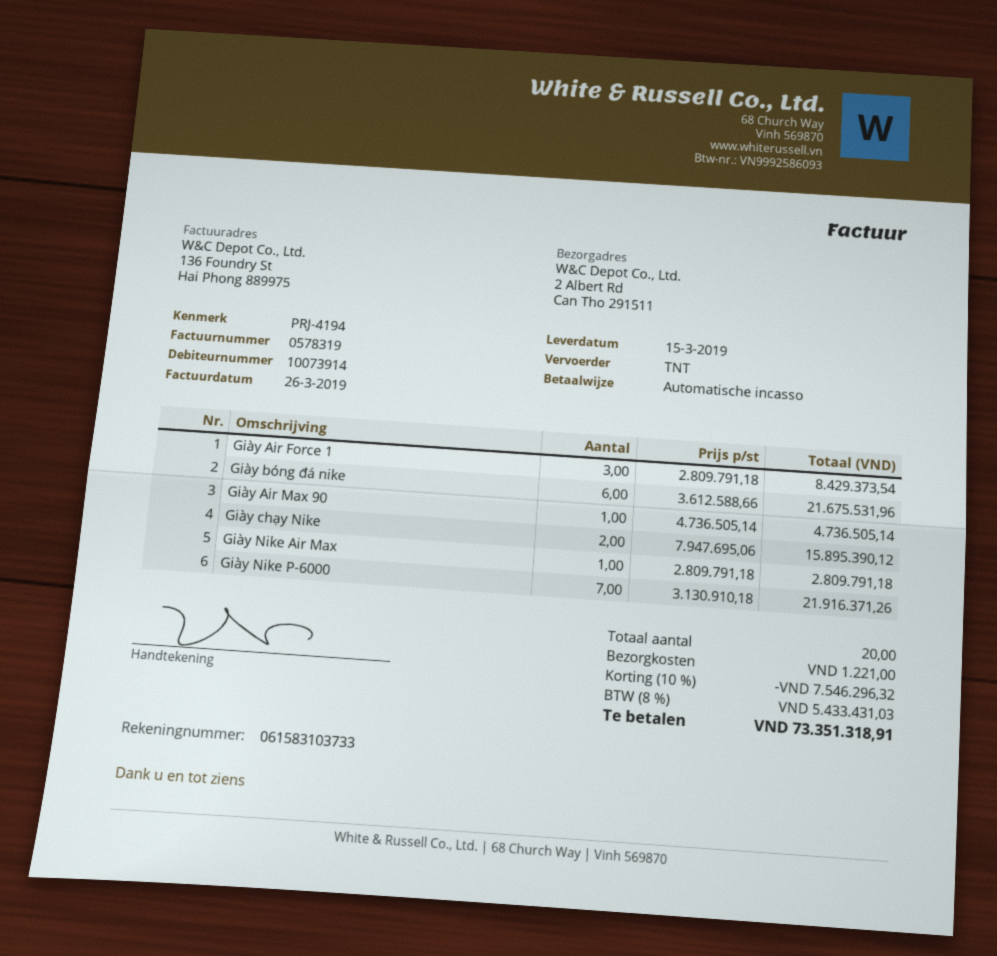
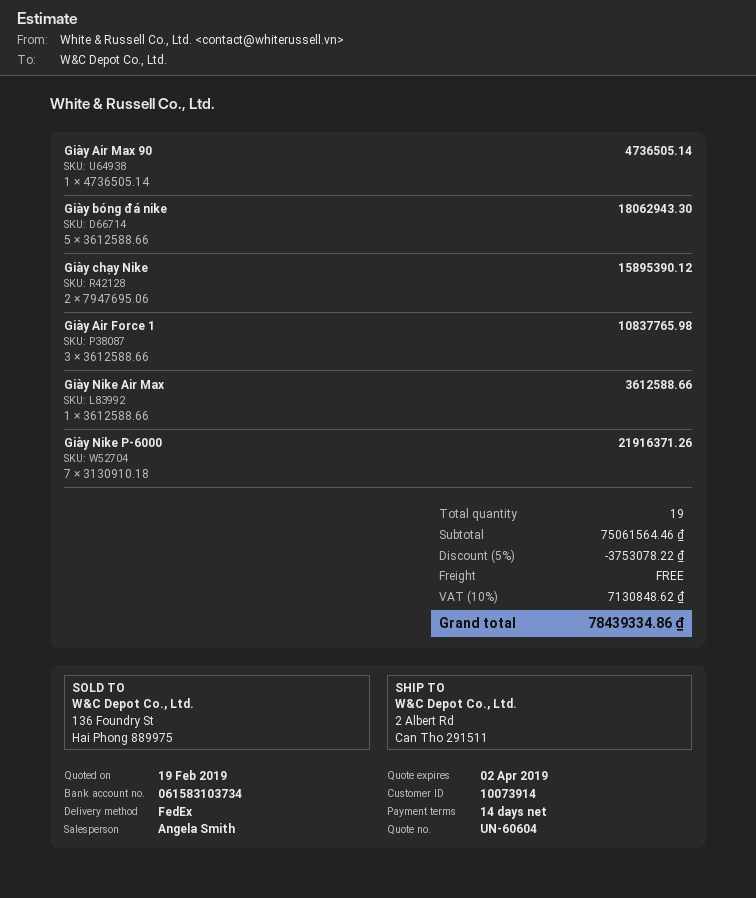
bank account: 061583103733 -> 061583103734
shipping method: TNT -> FedEx
Giày Air Force 1: 3 x 2809791.18 = 8429373.54 -> 3 x 3612588.66 = 10837765.98
Giày bóng đá nike: 6 x 3612588.66 = 21675531.96 -> 5 x 3612588.66 = 18062943.30
Giày Nike Air Max: 1 x 2809791.18 = 2809791.18 -> 1 x 3612588.66 = 3612588.66
total quantity: 20 -> 19
discount: 10% = 7546296.32 -> 5% = 3753078.22
shipping: 1221.00 -> 0.00
tax: 8% = 5433431.03 -> 10% = 7130848.62
total: 73351318.91 -> 78439334.86

